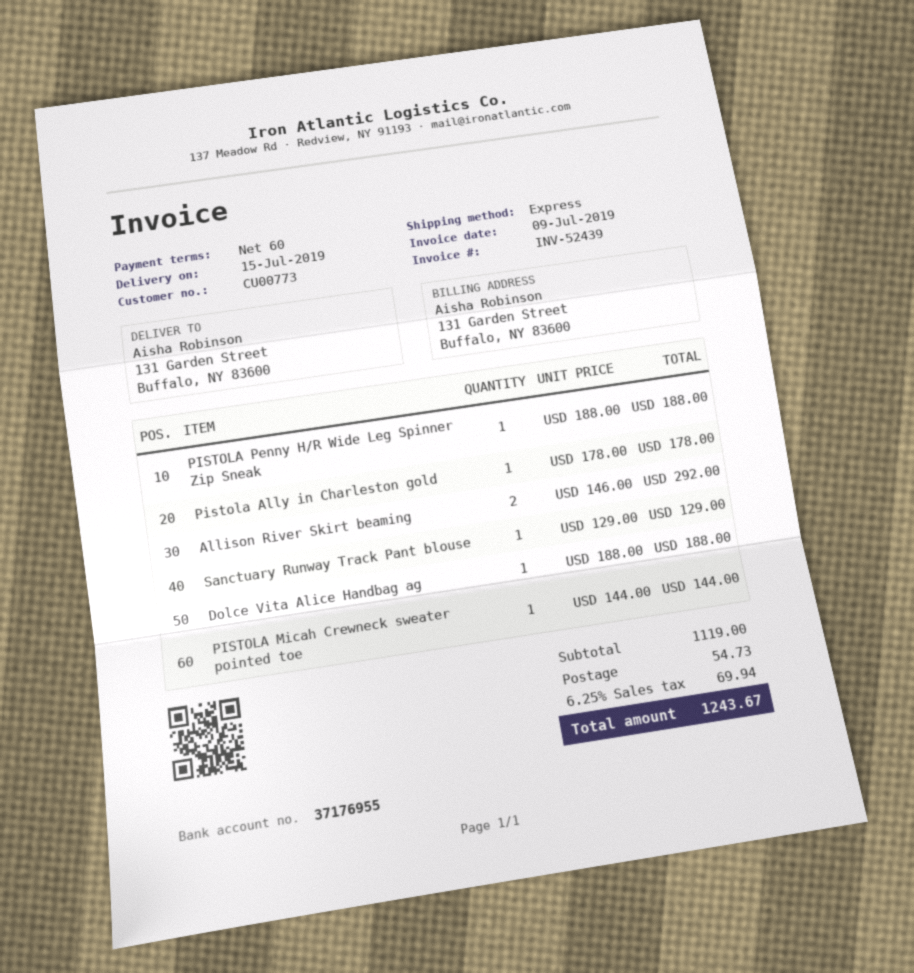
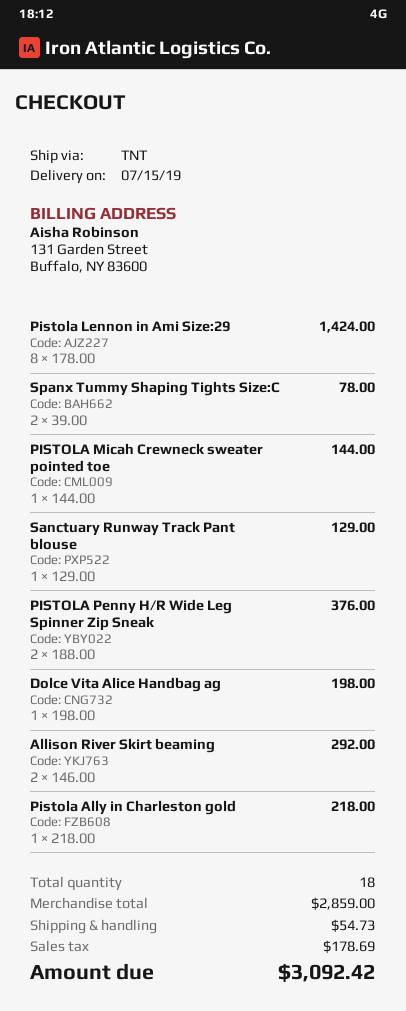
shipping method: express -> TNT
PISTOLA Penny H/R Wide Leg Spinner Zip Sneak: 1 x 188.00 = 188.00 -> 2 x 188.00 = 376.00
Pistola Ally in Charleston gold: 1 x 178.00 = 178.00 -> 1 x 218.00 = 218.00
Dolce Vita Alice Handbag ag: 1 x 188.00 = 188.00 -> 1 x 198.00 = 198.00
Pistola Lennon in Ami Size:29: none -> 8 x 178.00 = 1424.00
Spanx Tummy Shaping Tights Size:C: none -> 2 x 39.00 = 78.00
subtotal: 1119.00 -> 2859.00
tax: 69.94 -> 178.69
total: 1243.67 -> 3092.42

